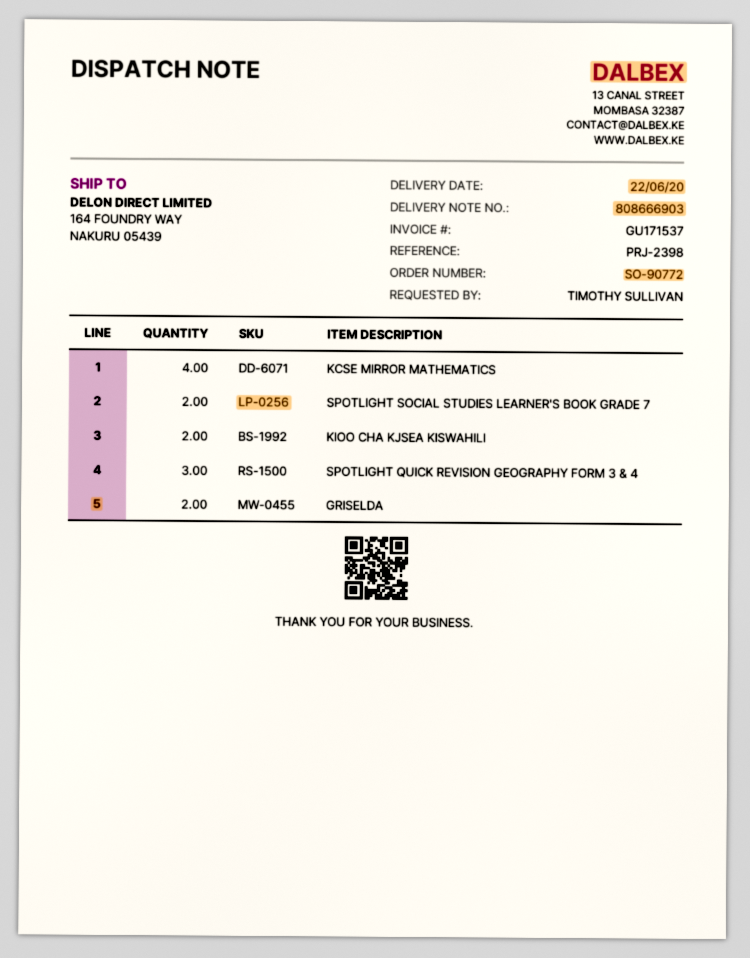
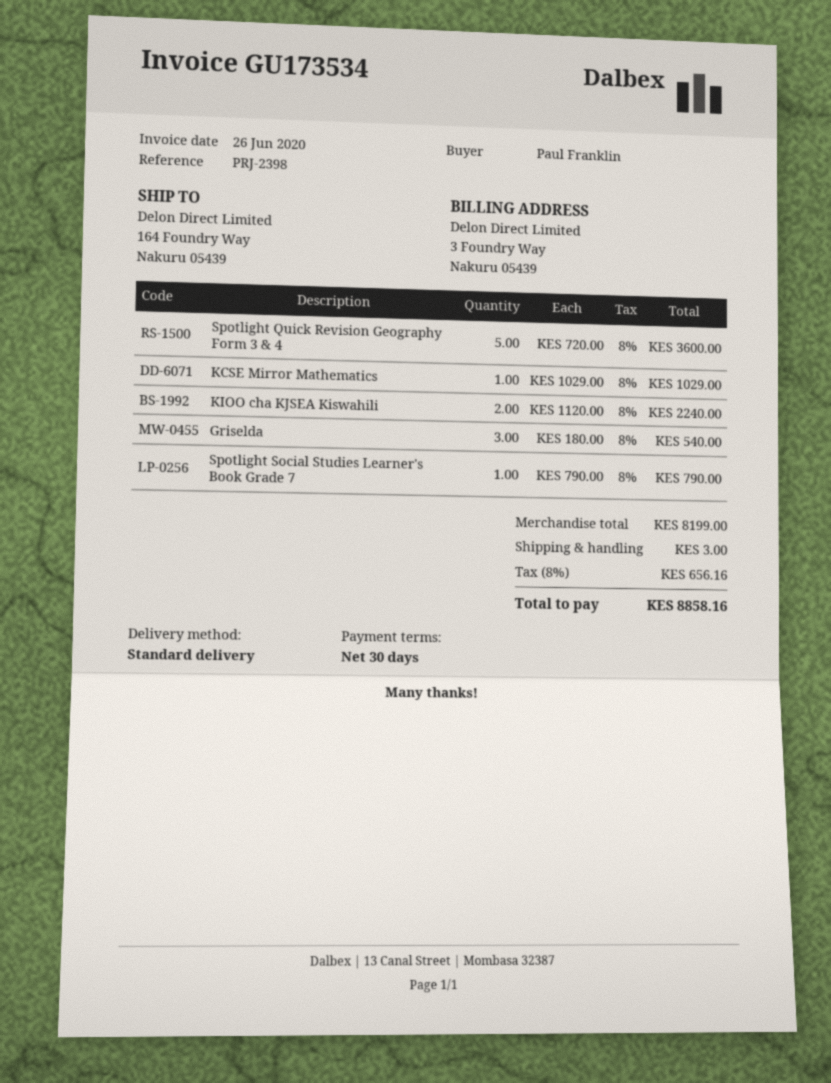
invoice number: GU171537 -> GU173534
ordered by: TIMOTHY SULLIVAN -> Paul Franklin
KCSE MIRROR MATHEMATICS: 4 -> 1
SPOTLIGHT SOCIAL STUDIES LEARNER'S BOOK GRADE 7: 2 -> 1
SPOTLIGHT QUICK REVISION GEOGRAPHY FORM 3 & 4: 3 -> 5
GRISELDA: 2 -> 3

